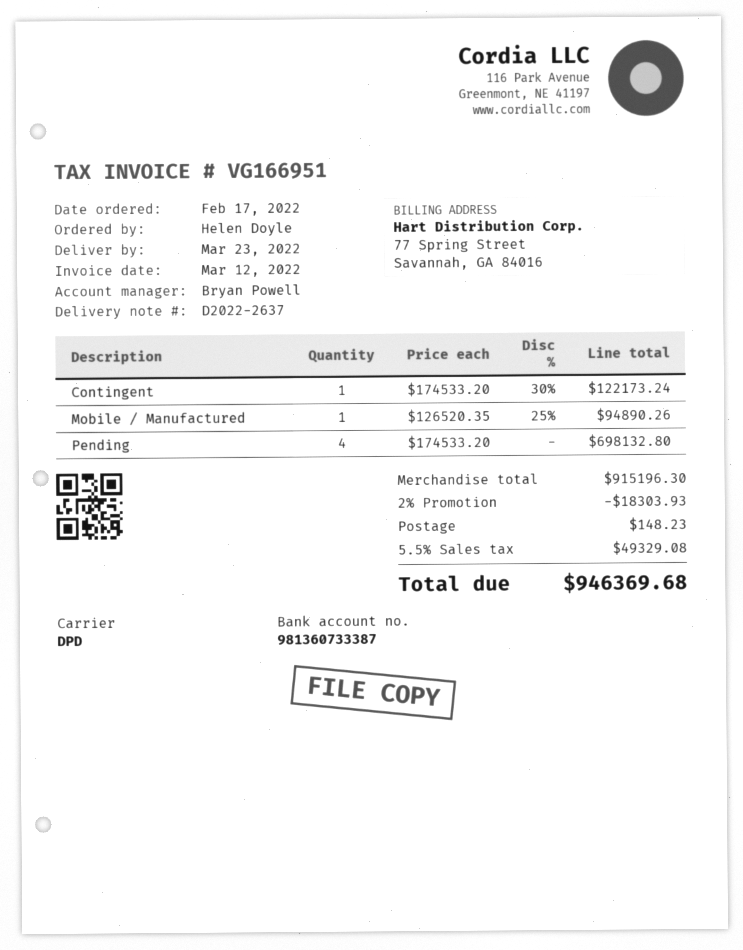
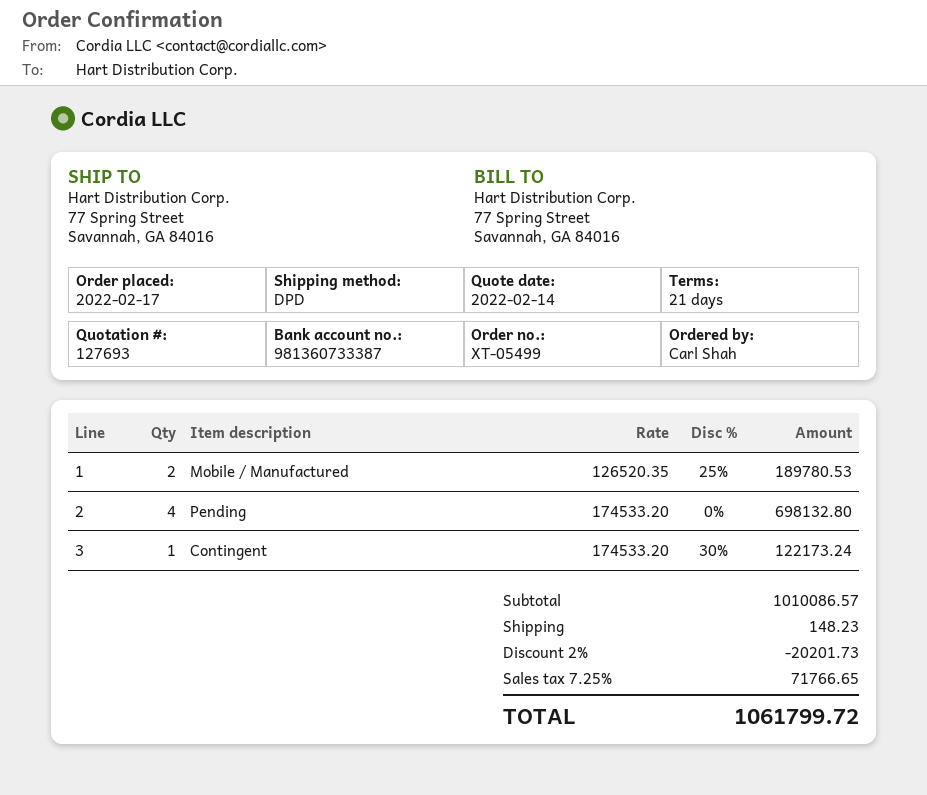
ordered by: Helen Doyle -> Carl Shah
Mobile / Manufactured: 1 x 126520.35 - 25% = 94890.26 -> 2 x 126520.35 - 25% = 189780.53
subtotal: 915196.30 -> 1010086.57
discount: 2% = 18303.93 -> 2% = 20201.73
tax: 5.5% = 49329.08 -> 7.25% = 71766.65
total: 946369.68 -> 1061799.72

